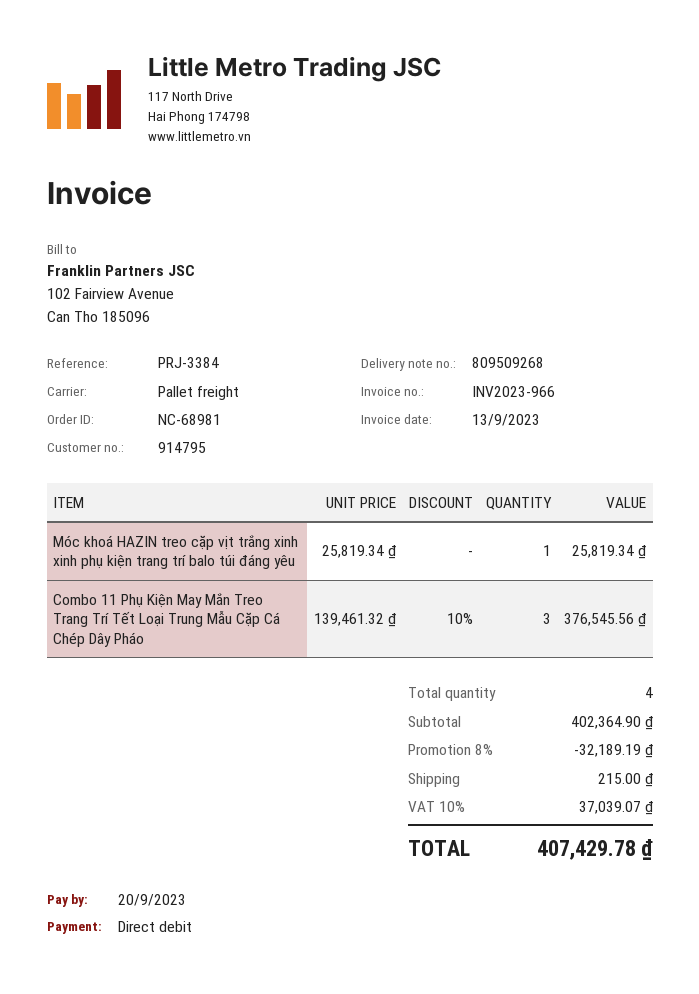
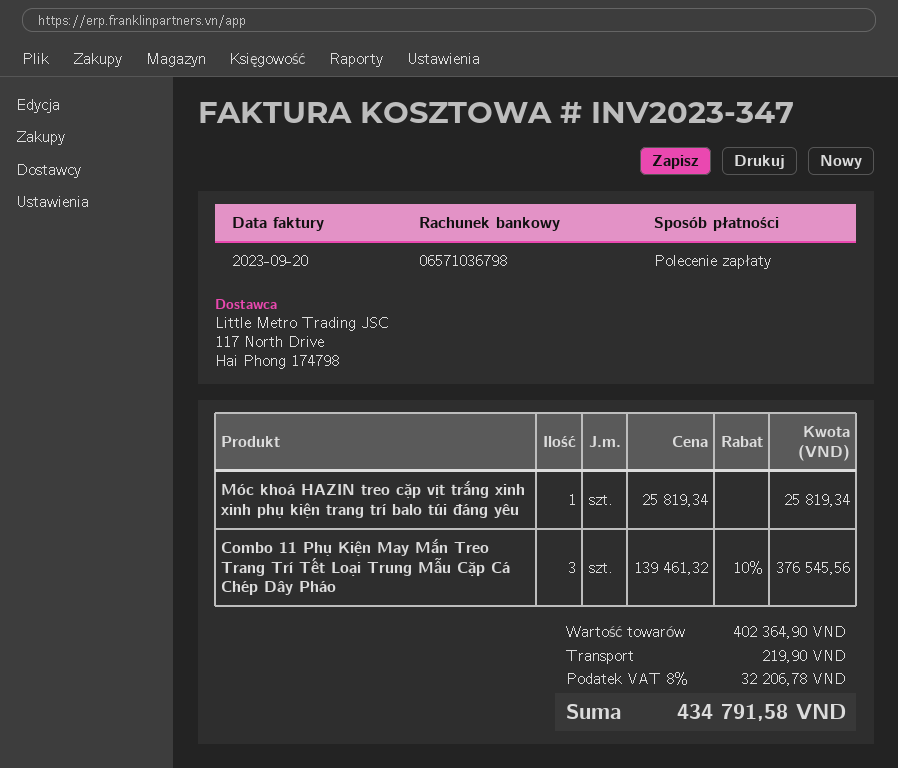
invoice number: INV2023-966 -> INV2023-347
invoice date: 2023-09-13 -> 2023-09-20
discount: 8% = 32189.19 -> none
shipping: 215.00 -> 219.90
tax: 10% = 37039.07 -> 8% = 32206.78
total: 407429.78 -> 434791.58

